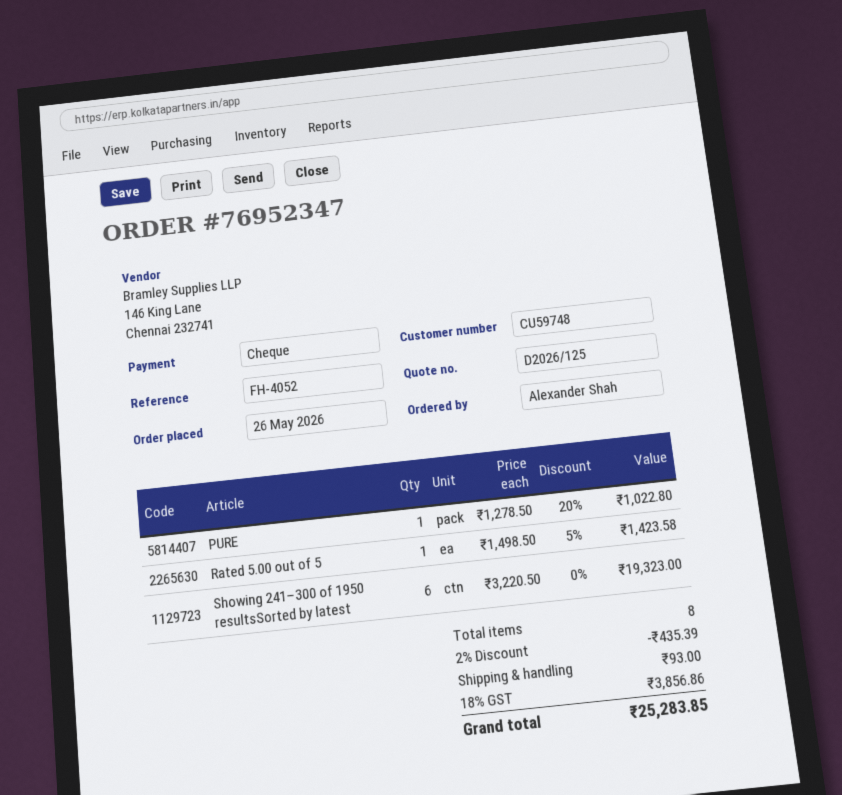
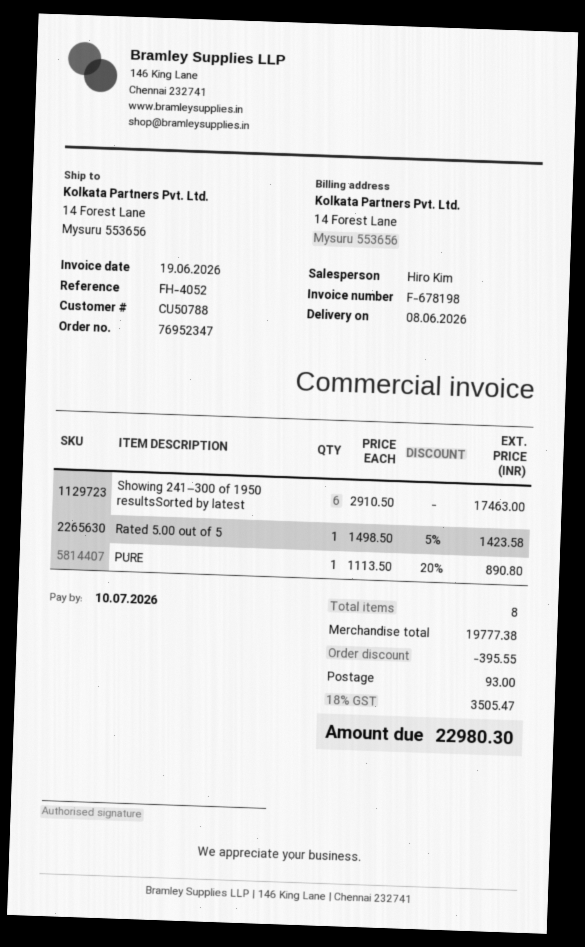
customer number: CU59748 -> CU50788
PURE: 1 x 1278.50 - 20% = 1022.80 -> 1 x 1113.50 - 20% = 890.80
Showing 241–300 of 1950 resultsSorted by latest: 6 x 3220.50 = 19323.00 -> 6 x 2910.50 = 17463.00
discount: 435.39 -> 395.55
tax: 18% = 3856.86 -> 18% = 3505.47
total: 25283.85 -> 22980.30

